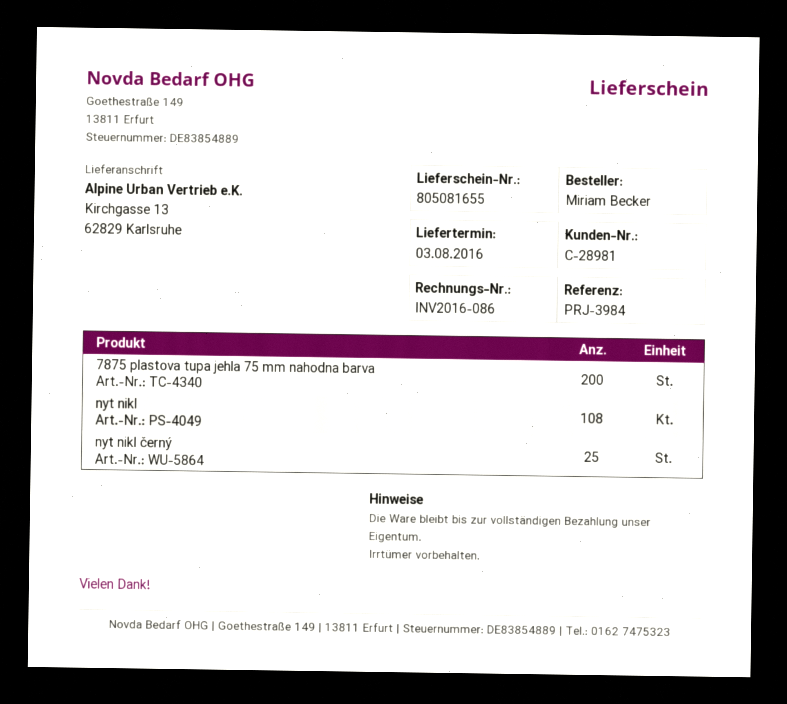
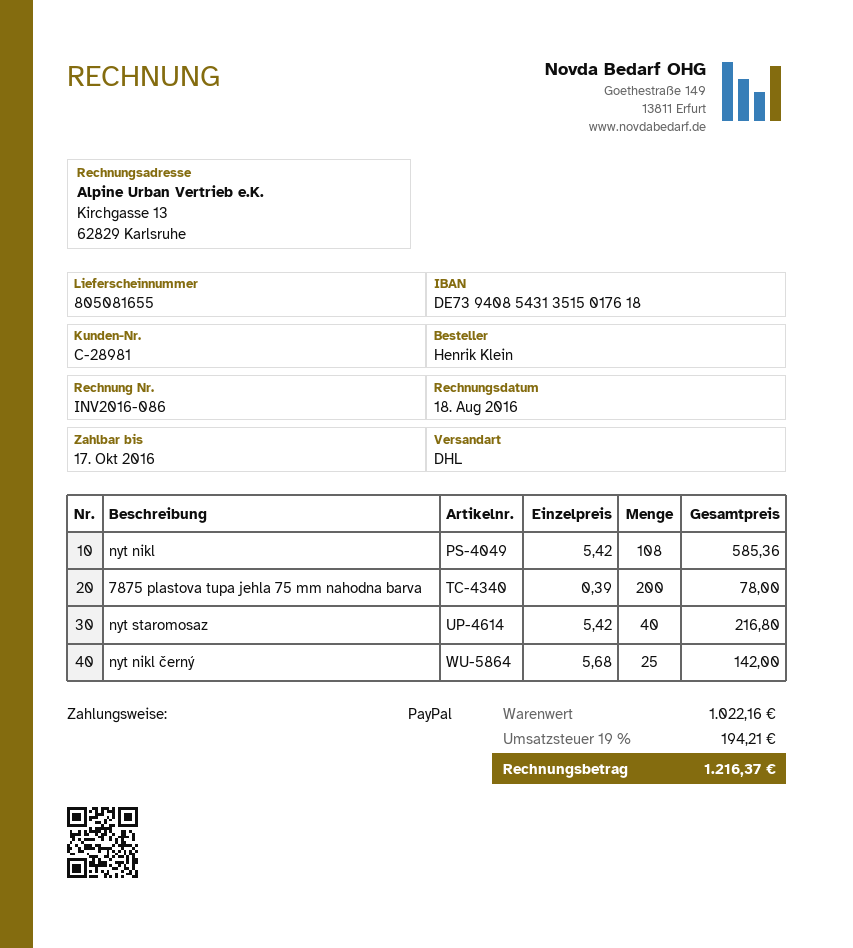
ordered by: Miriam Becker -> Henrik Klein
nyt staromosaz: none -> 40

